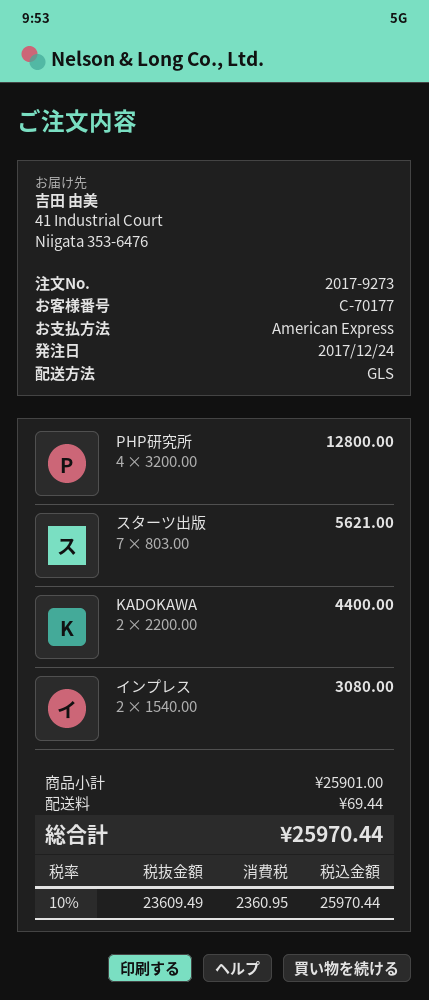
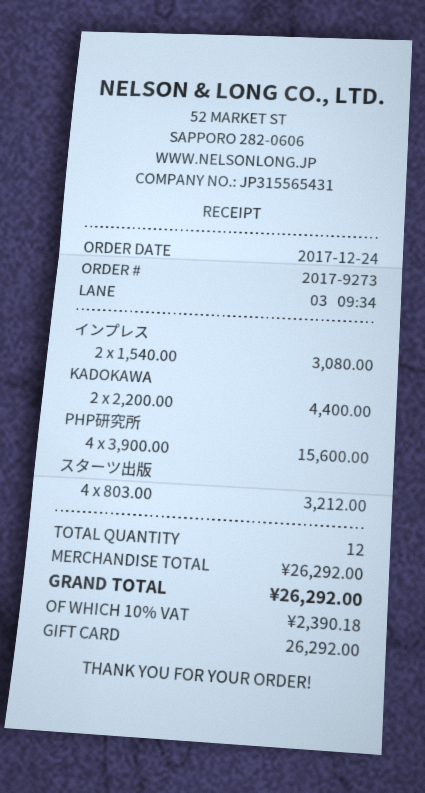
payment method: American Express -> gift card
PHP研究所: 4 x 3200.00 = 12800.00 -> 4 x 3900.00 = 15600.00
スターツ出版: 7 x 803.00 = 5621.00 -> 4 x 803.00 = 3212.00
subtotal: 25901.00 -> 26292.00
shipping: 69.44 -> none
tax: 10% = 2360.95 -> 10% = 2390.18
total: 25970.44 -> 26292.00

